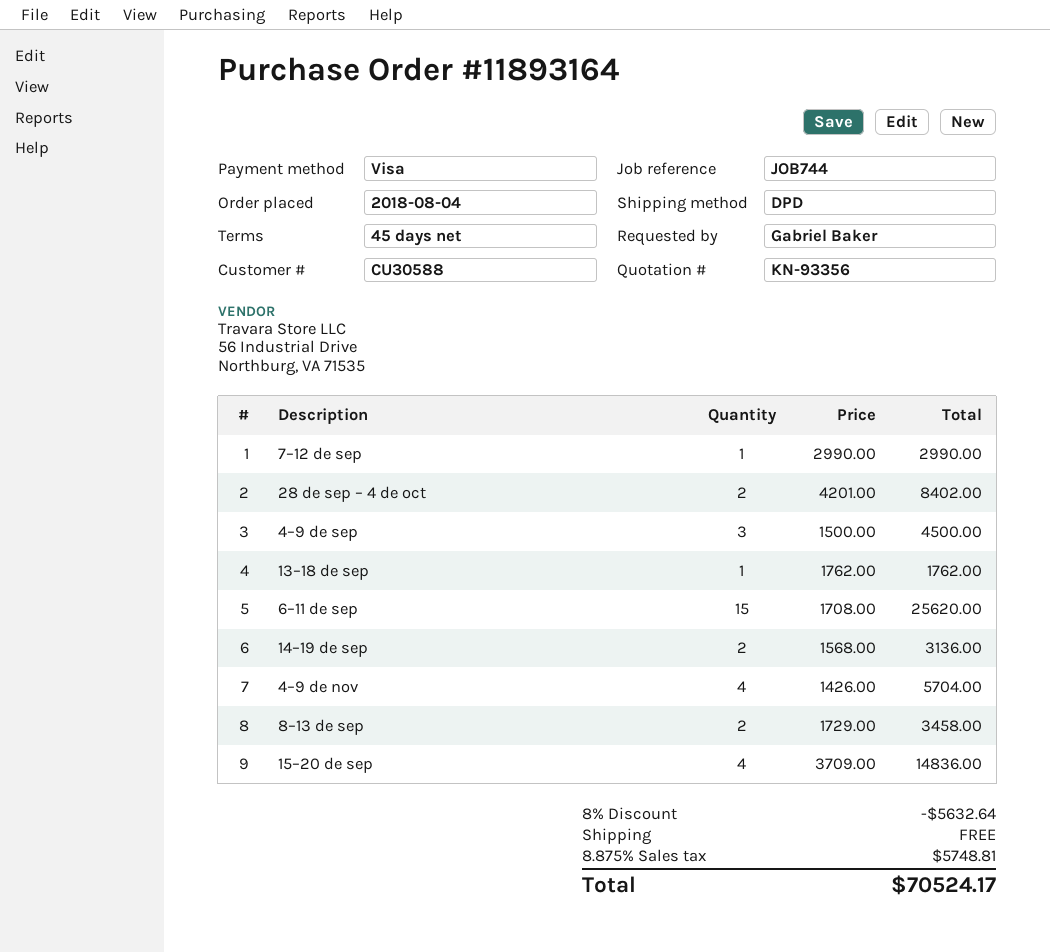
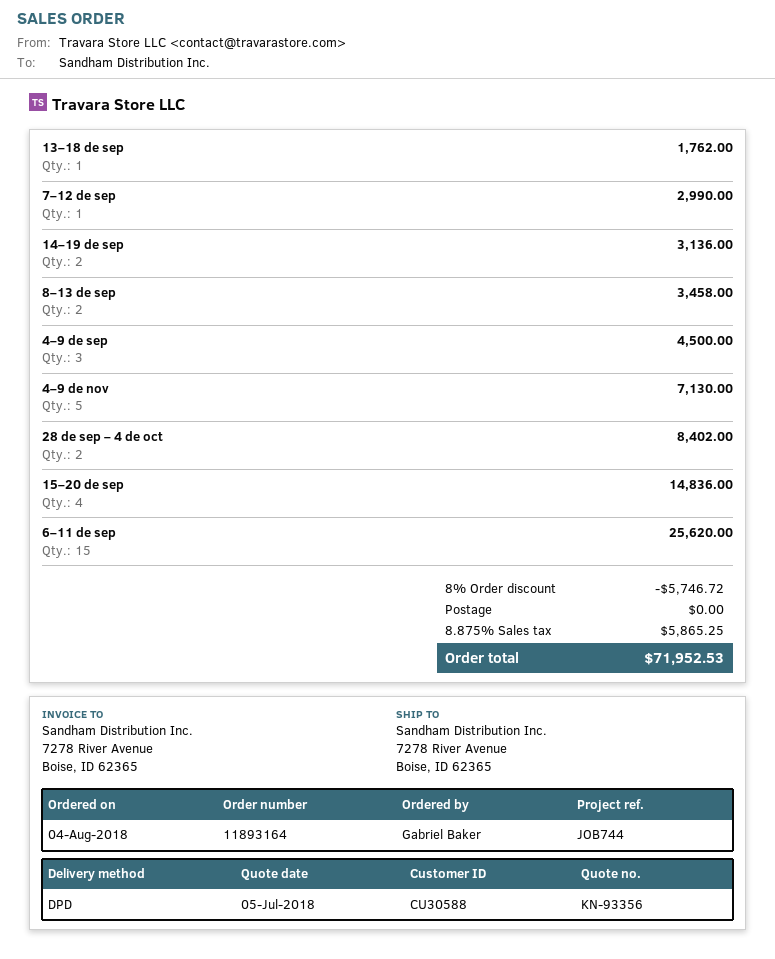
4–9 de nov: 4 for 5704.00 -> 5 for 7130.00
discount: 8% = 5632.64 -> 8% = 5746.72
tax: 8.875% = 5748.81 -> 8.875% = 5865.25
total: 70524.17 -> 71952.53

